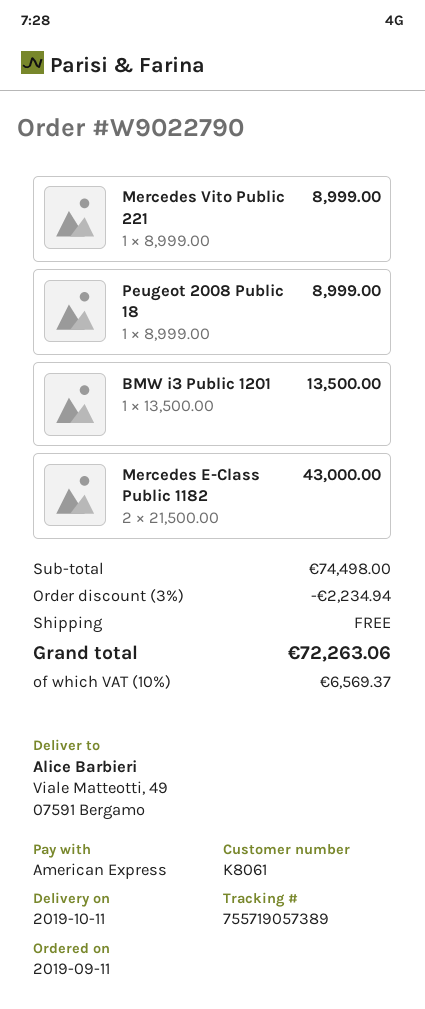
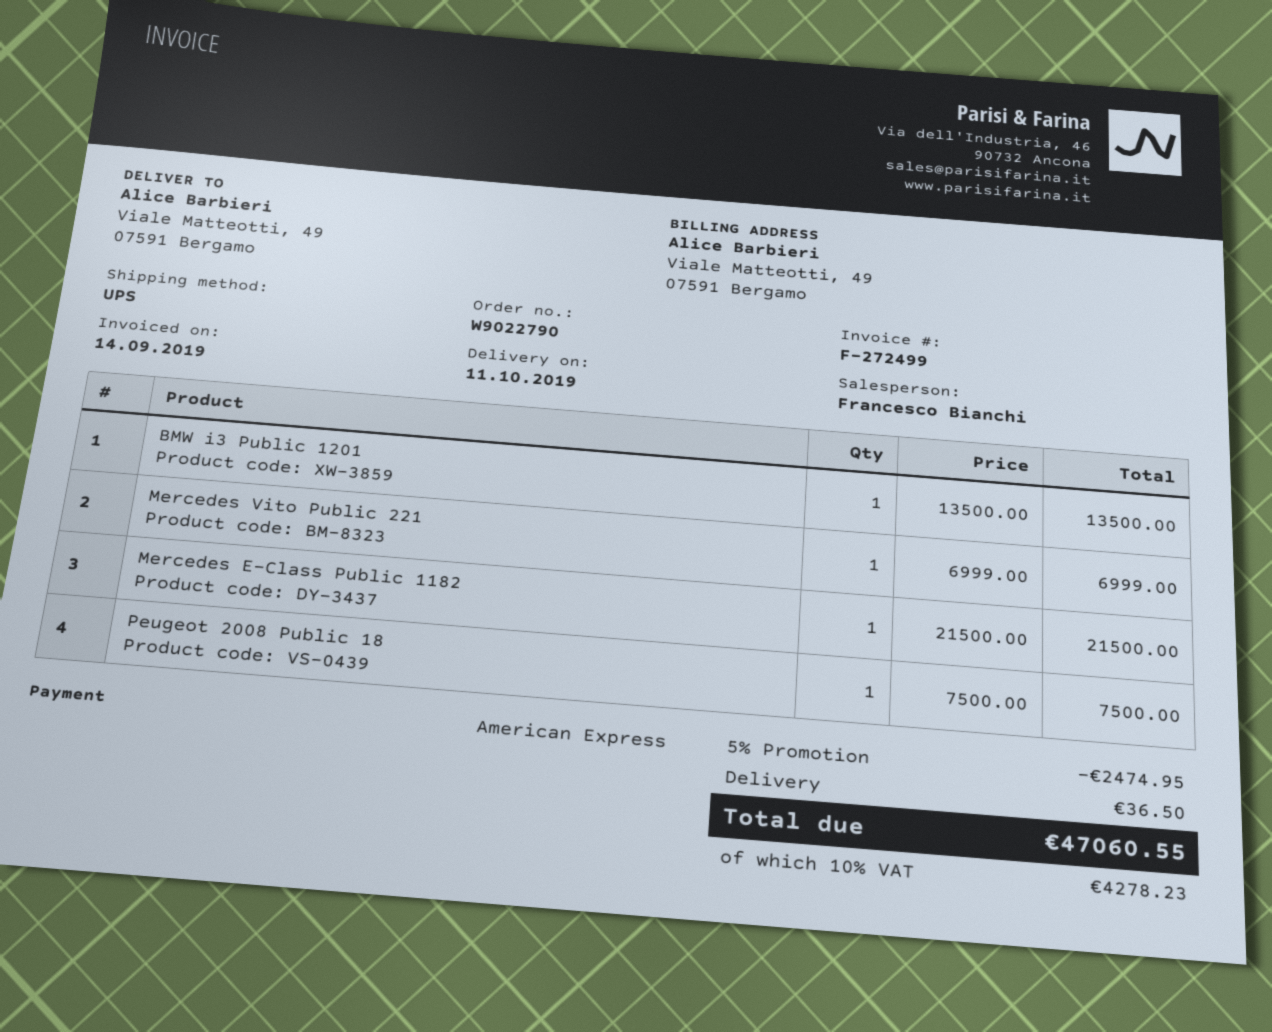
Mercedes Vito Public 221: 1 x 8999.00 = 8999.00 -> 1 x 6999.00 = 6999.00
Peugeot 2008 Public 18: 1 x 8999.00 = 8999.00 -> 1 x 7500.00 = 7500.00
Mercedes E-Class Public 1182: 2 x 21500.00 = 43000.00 -> 1 x 21500.00 = 21500.00
discount: 3% = 2234.94 -> 5% = 2474.95
shipping: 0.00 -> 36.50
tax: 10% = 6569.37 -> 10% = 4278.23
total: 72263.06 -> 47060.55

